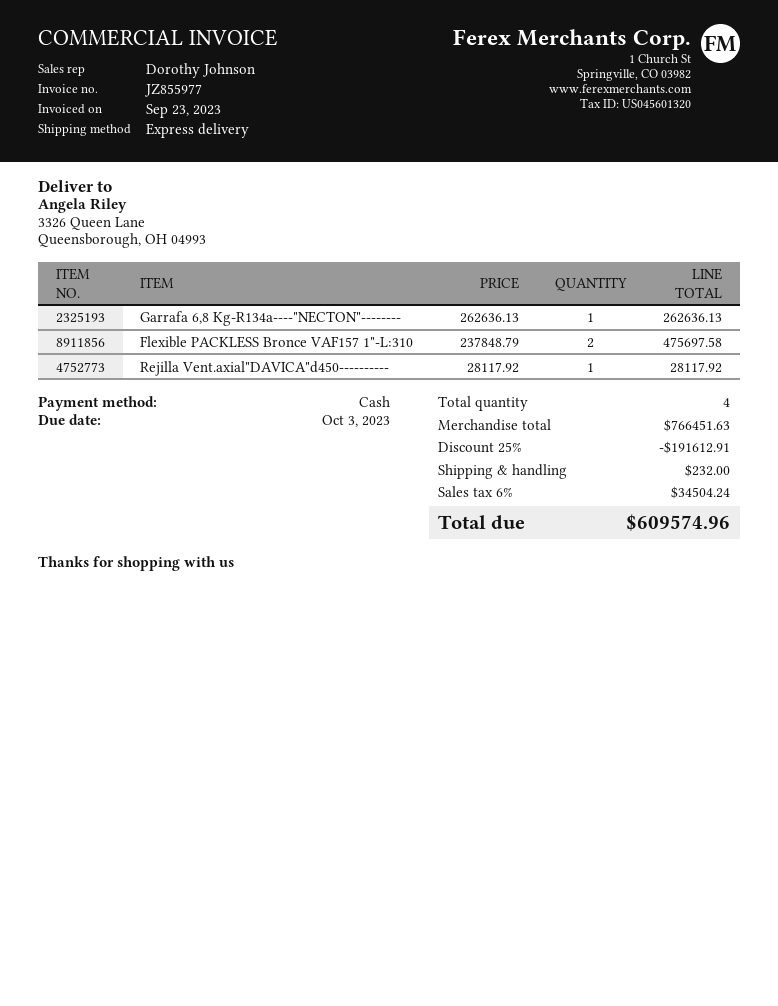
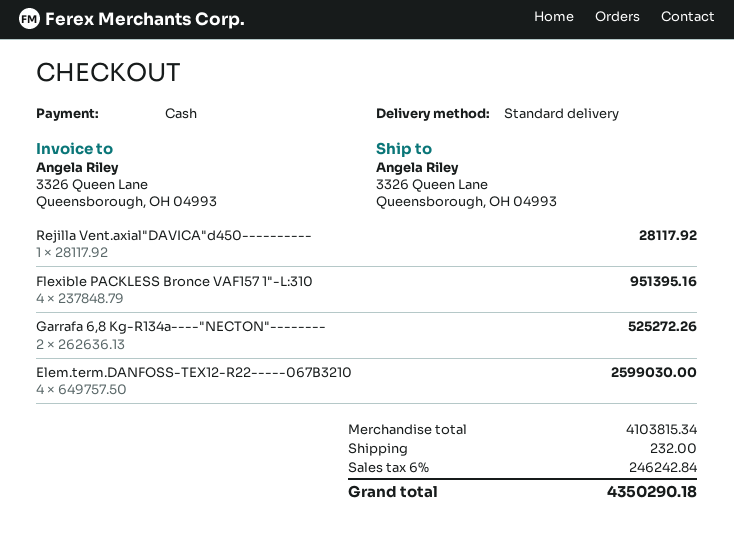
shipping method: express -> standard
Garrafa 6,8 Kg-R134a----"NECTON"--------: 1 x 262636.13 = 262636.13 -> 2 x 262636.13 = 525272.26
Flexible PACKLESS Bronce VAF157 1"-L:310: 2 x 237848.79 = 475697.58 -> 4 x 237848.79 = 951395.16
Elem.term.DANFOSS-TEX12-R22-----067B3210: none -> 4 x 649757.50 = 2599030.00
subtotal: 766451.63 -> 4103815.34
discount: 25% = 191612.91 -> none
tax: 6% = 34504.24 -> 6% = 246242.84
total: 609574.96 -> 4350290.18

